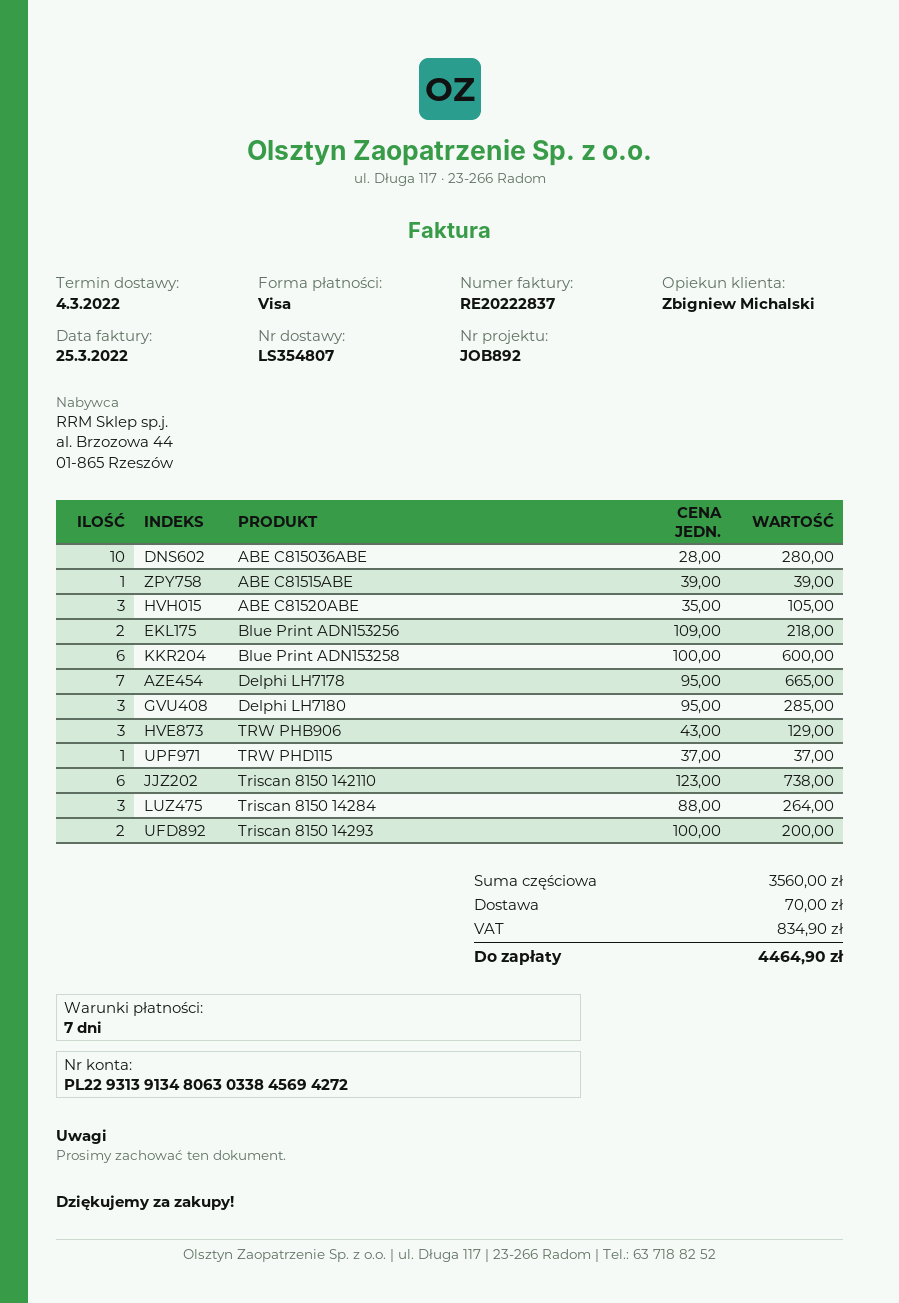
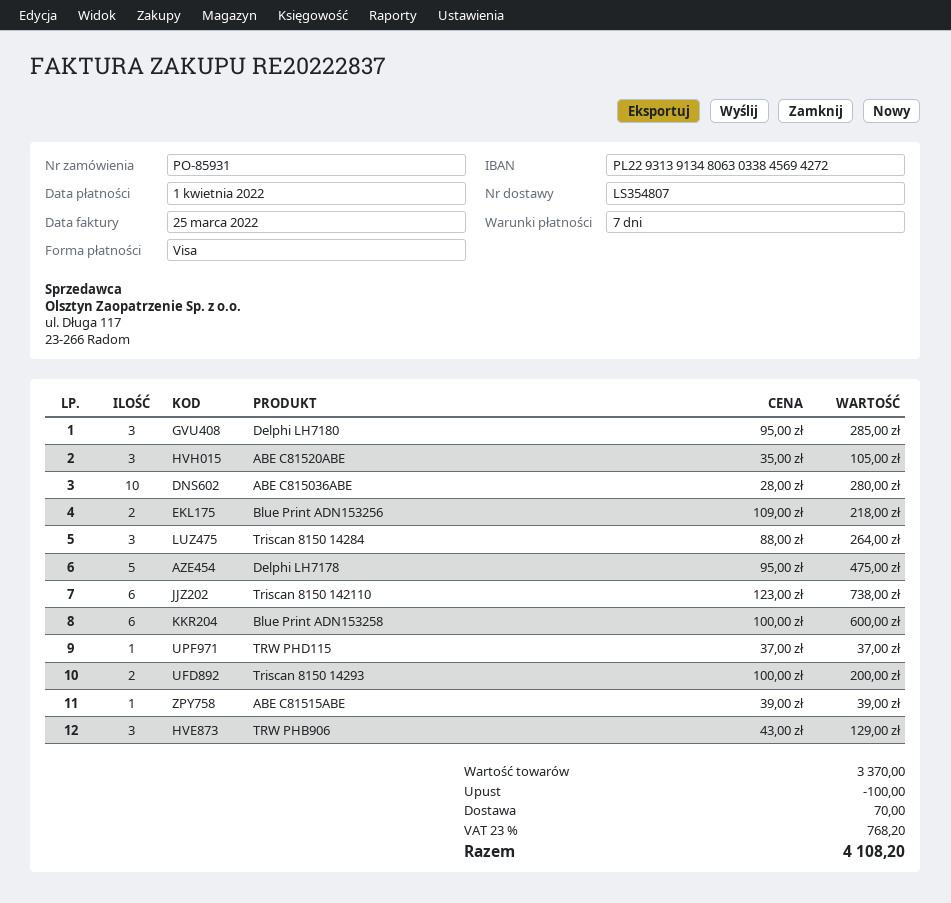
Delphi LH7178: 7 x 95.00 = 665.00 -> 5 x 95.00 = 475.00
subtotal: 3560.00 -> 3370.00
discount: none -> 100.00
tax: 834.90 -> 768.20
total: 4464.90 -> 4108.20

